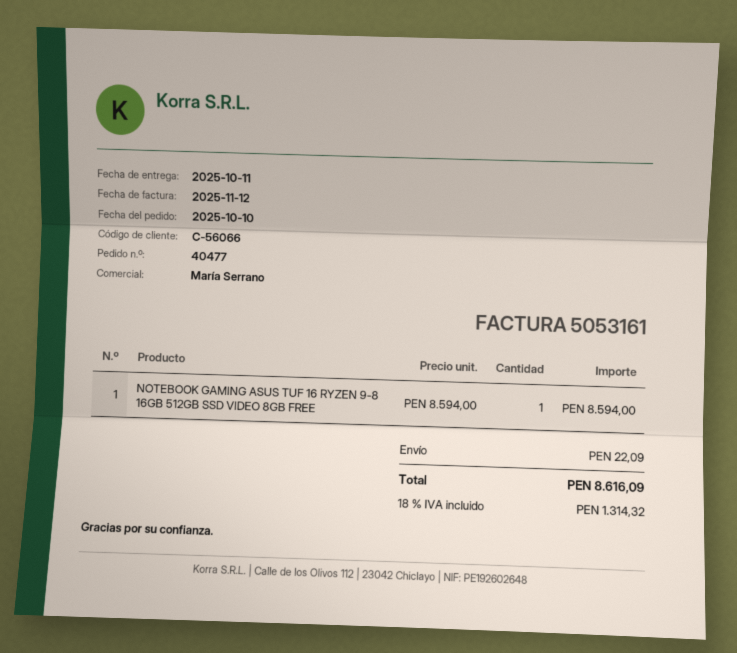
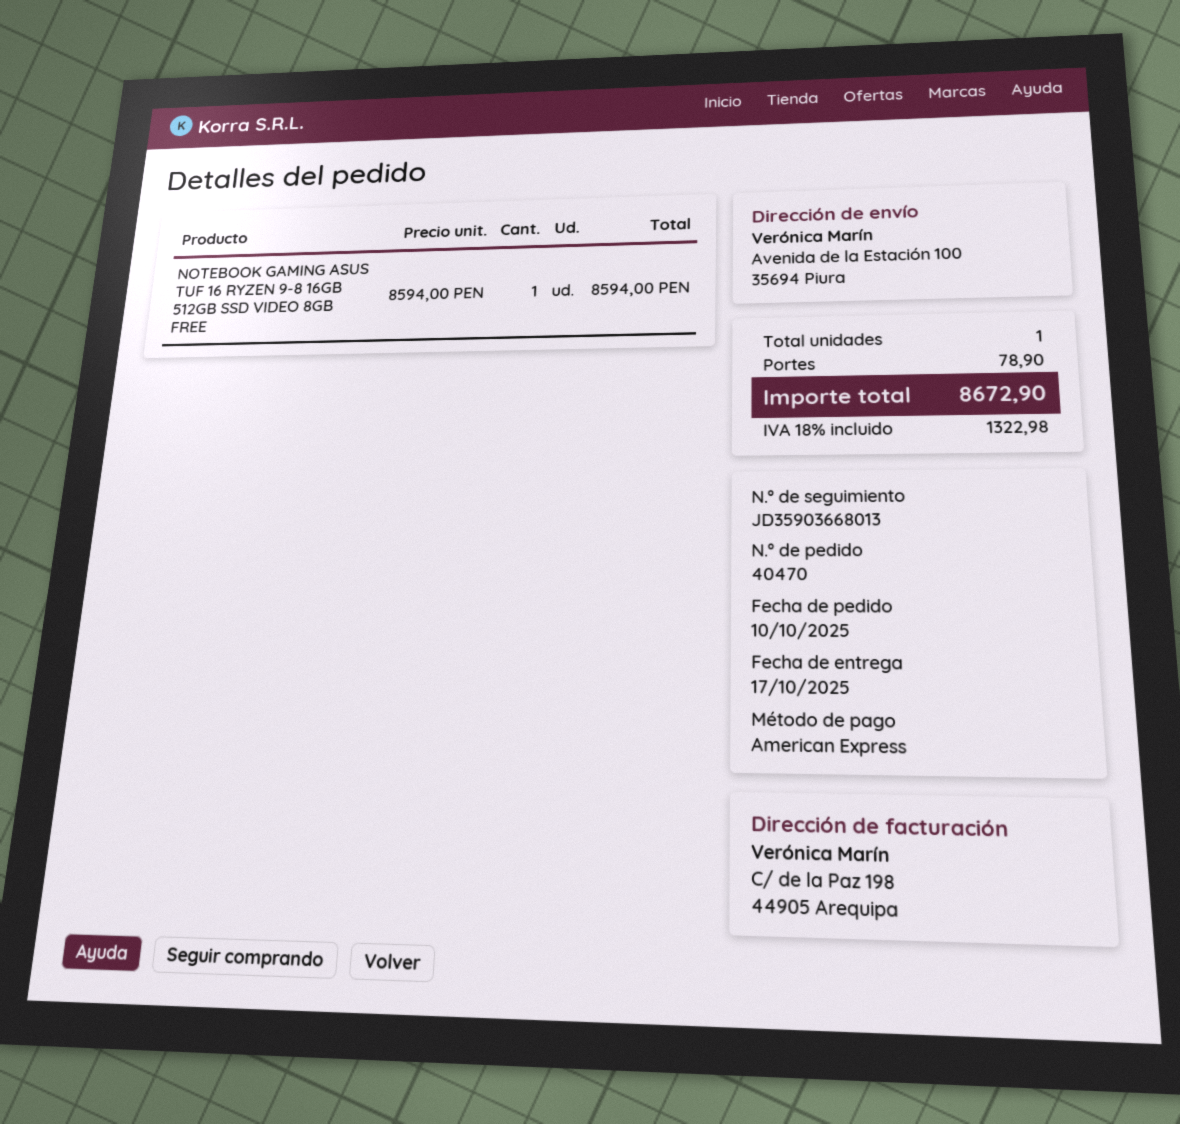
order number: 40477 -> 40470
delivery date: 2025-10-11 -> 2025-10-17
shipping: 22.09 -> 78.90
tax: 18% = 1314.32 -> 18% = 1322.98
total: 8616.09 -> 8672.90

